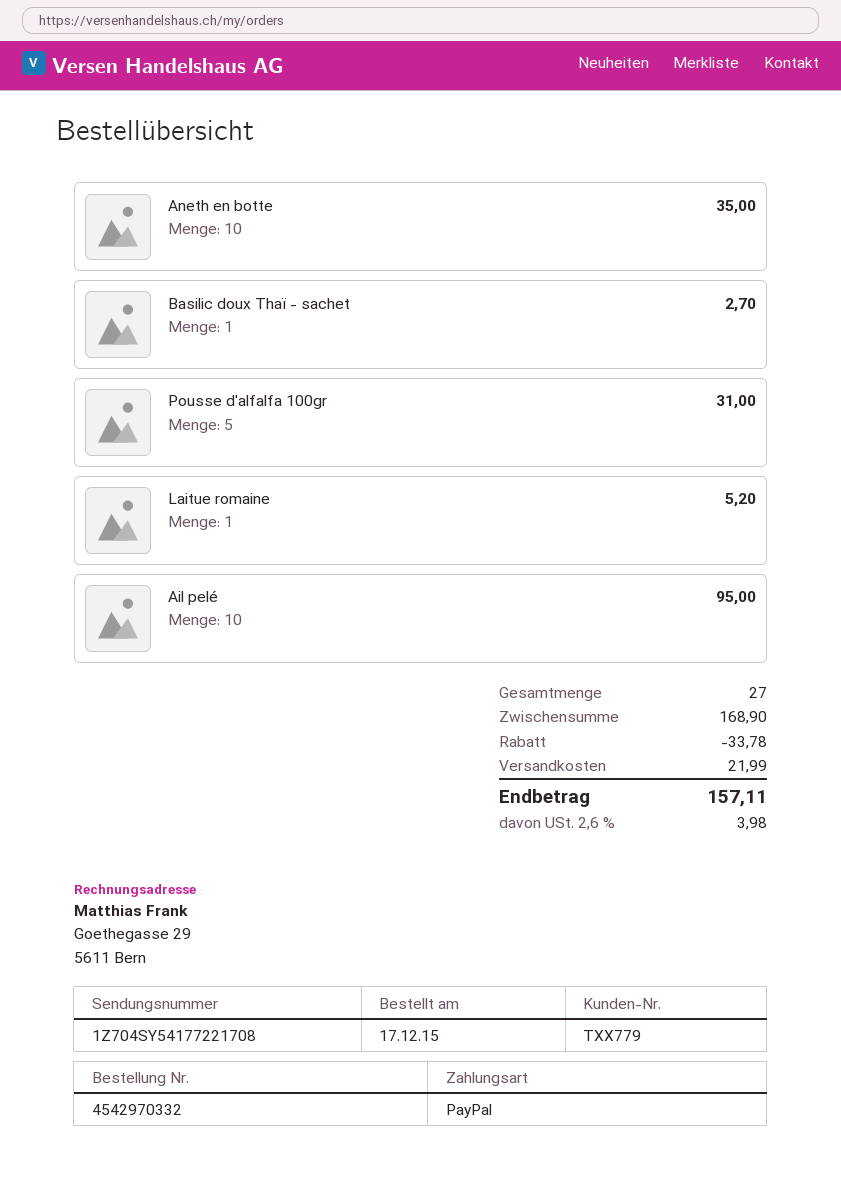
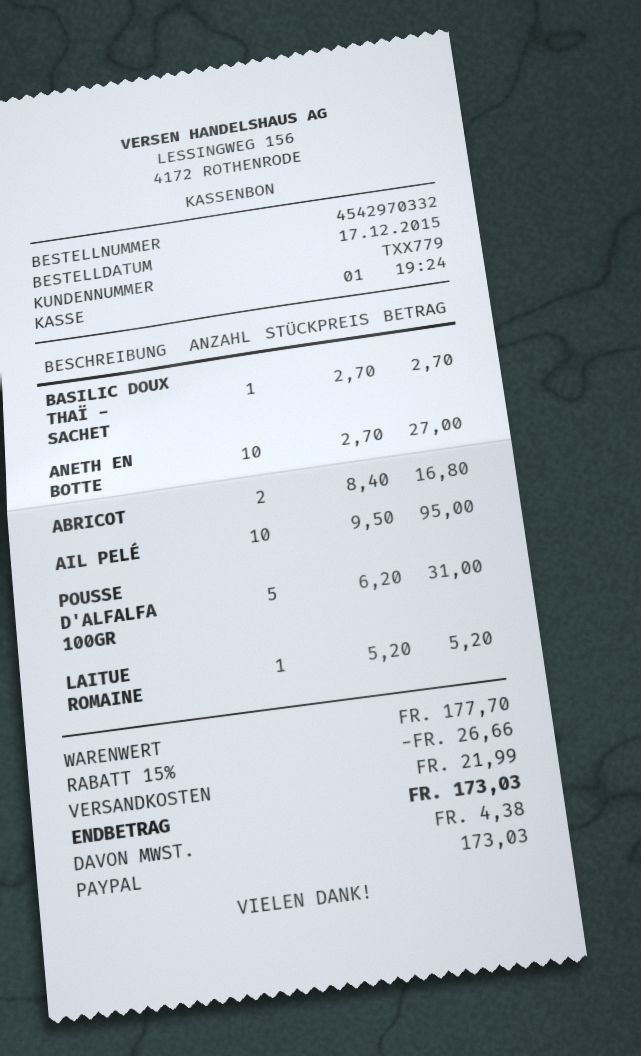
Aneth en botte: 10 for 35.00 -> 10 for 27.00
ABRICOT: none -> 2 for 16.80
subtotal: 168.90 -> 177.70
discount: 33.78 -> 26.66
tax: 3.98 -> 4.38
total: 157.11 -> 173.03

